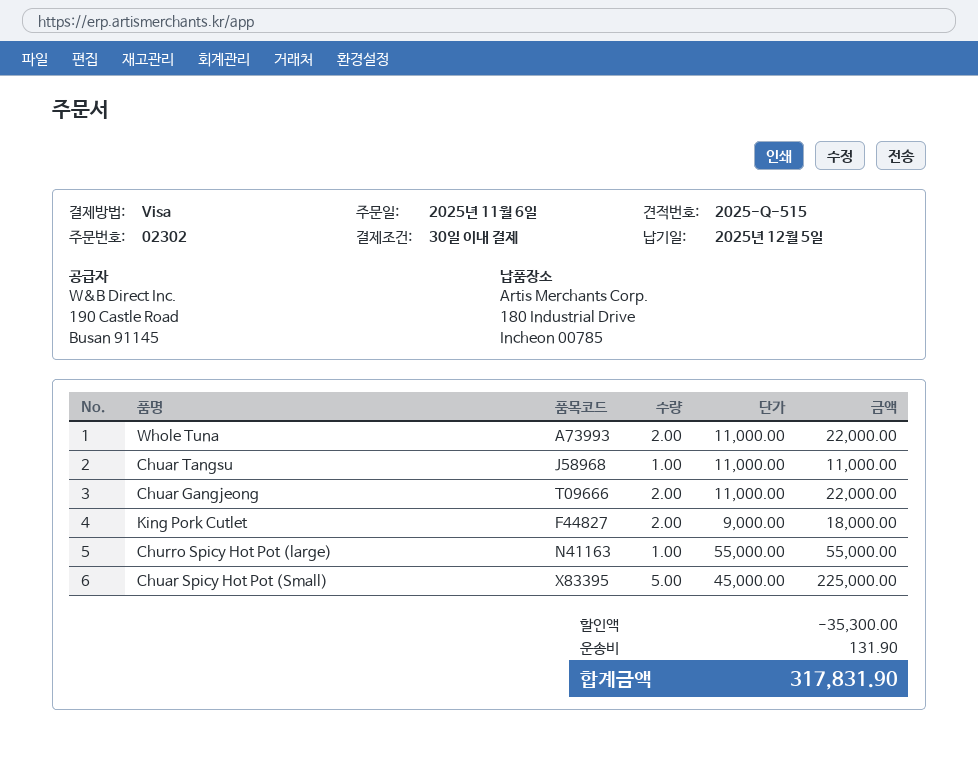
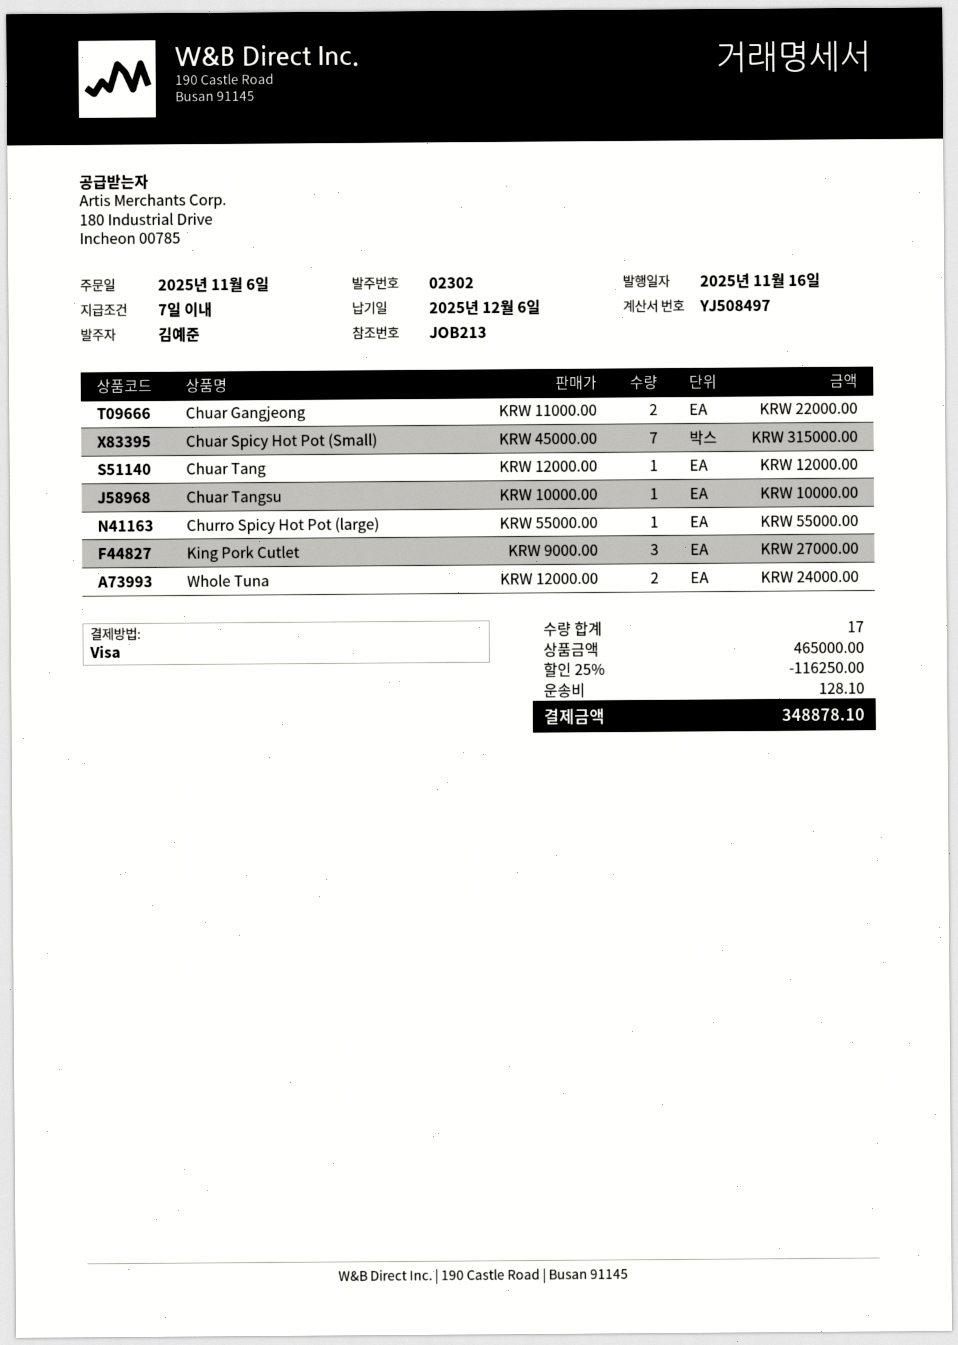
delivery date: 2025-12-05 -> 2025-12-06
payment terms: 30 days -> 7 days
Whole Tuna: 2 x 11000.00 = 22000.00 -> 2 x 12000.00 = 24000.00
Chuar Tangsu: 1 x 11000.00 = 11000.00 -> 1 x 10000.00 = 10000.00
King Pork Cutlet: 2 x 9000.00 = 18000.00 -> 3 x 9000.00 = 27000.00
Chuar Spicy Hot Pot (Small): 5 x 45000.00 = 225000.00 -> 7 x 45000.00 = 315000.00
Chuar Tang: none -> 1 x 12000.00 = 12000.00
discount: 35300.00 -> 116250.00
shipping: 131.90 -> 128.10
total: 317831.90 -> 348878.10

